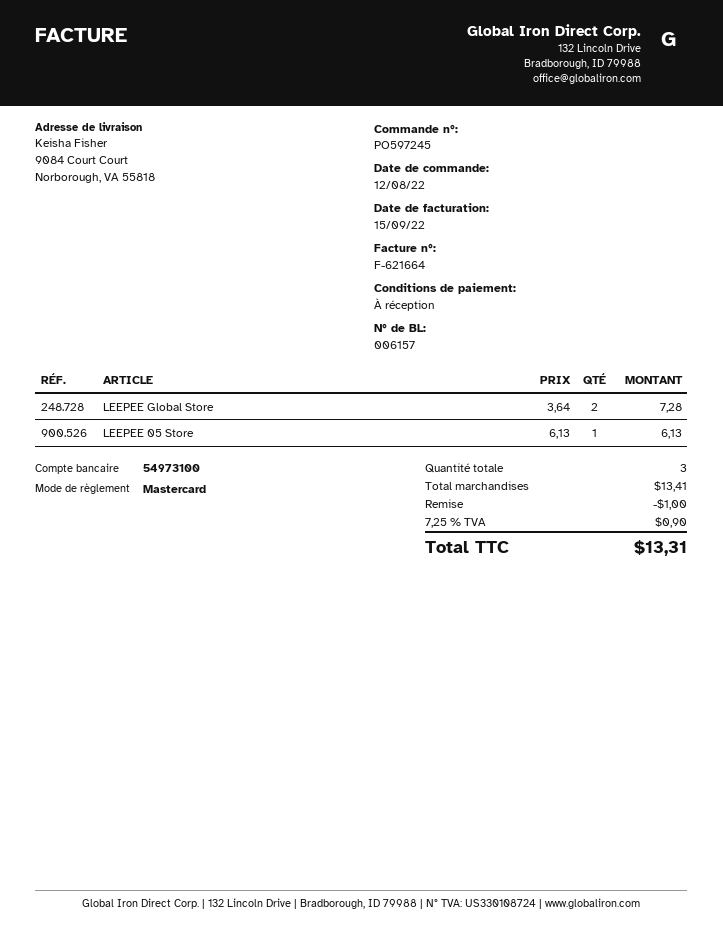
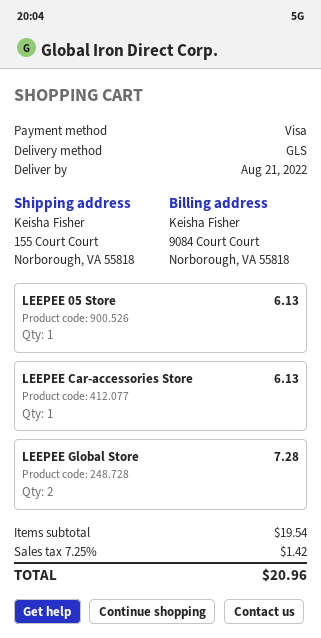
payment method: Mastercard -> Visa
ship to: 9084 Court Court, Norborough, VA 55818 -> 155 Court Court, Norborough, VA 55818
LEEPEE Car-accessories Store: none -> 1 for 6.13
subtotal: 13.41 -> 19.54
discount: 1.00 -> none
tax: 7.25% = 0.90 -> 7.25% = 1.42
total: 13.31 -> 20.96

